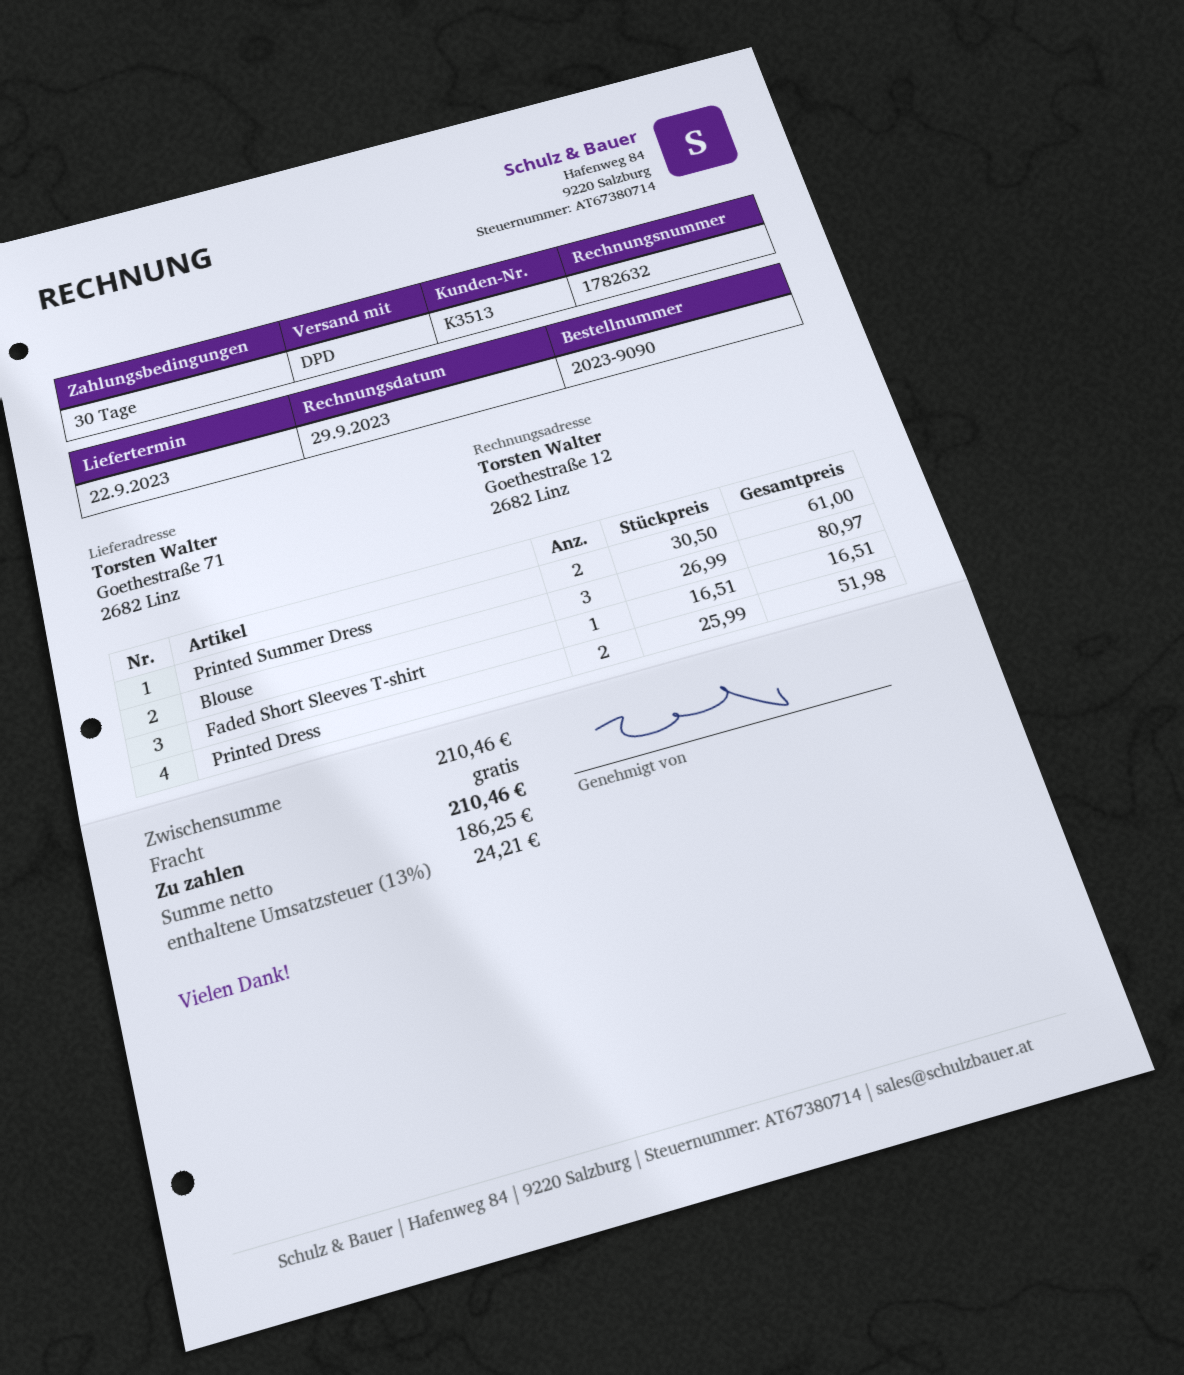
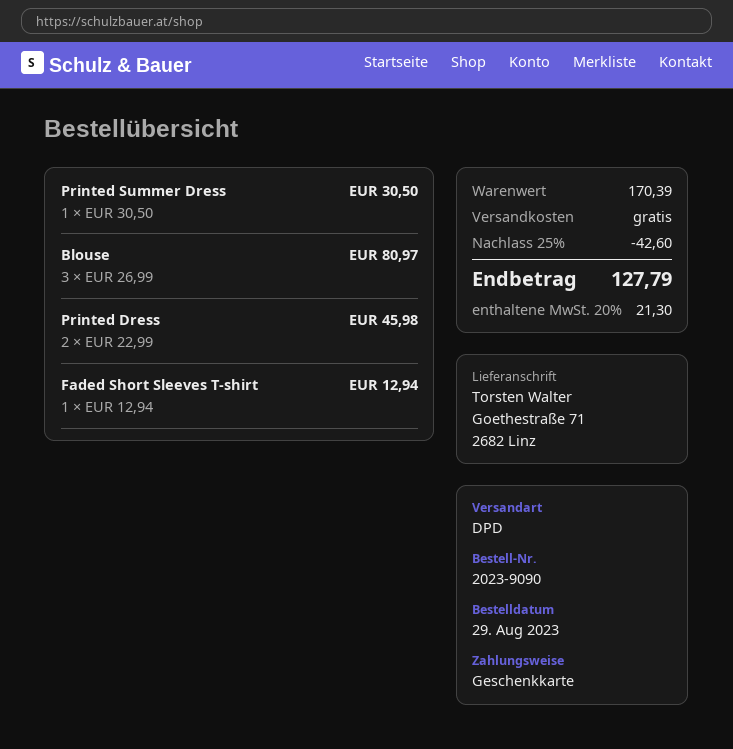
Printed Summer Dress: 2 x 30.50 = 61.00 -> 1 x 30.50 = 30.50
Faded Short Sleeves T-shirt: 1 x 16.51 = 16.51 -> 1 x 12.94 = 12.94
Printed Dress: 2 x 25.99 = 51.98 -> 2 x 22.99 = 45.98
subtotal: 210.46 -> 170.39
discount: none -> 25% = 42.60
tax: 13% = 24.21 -> 20% = 21.30
total: 210.46 -> 127.79

